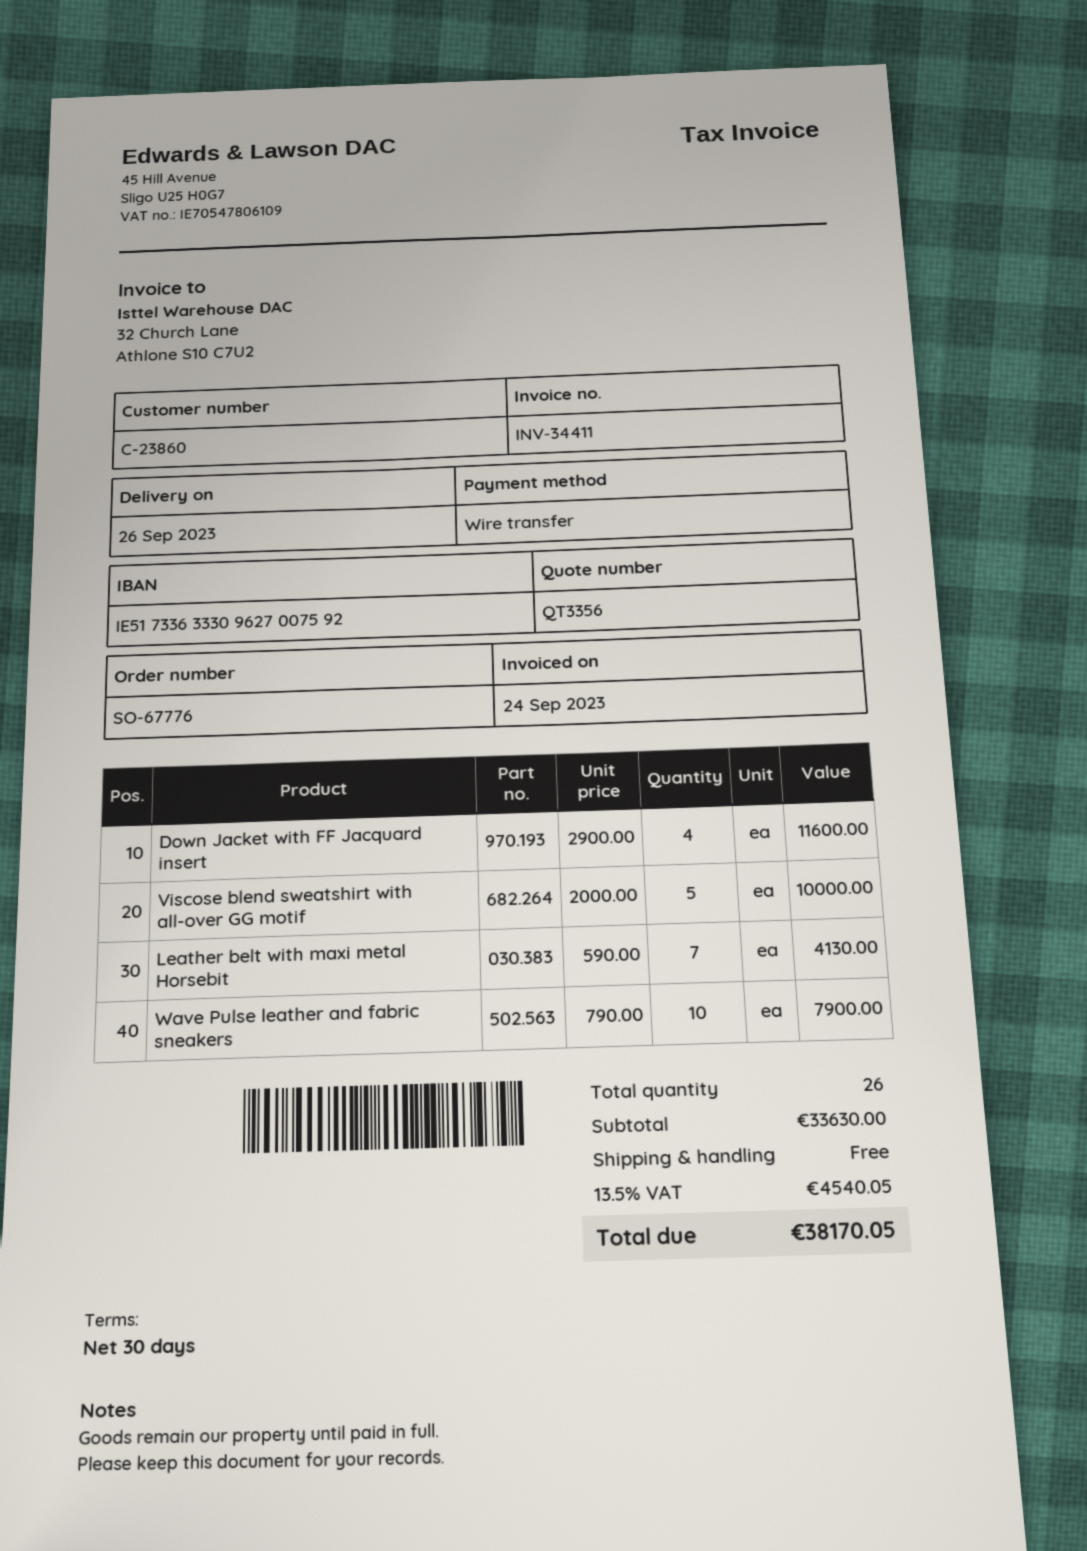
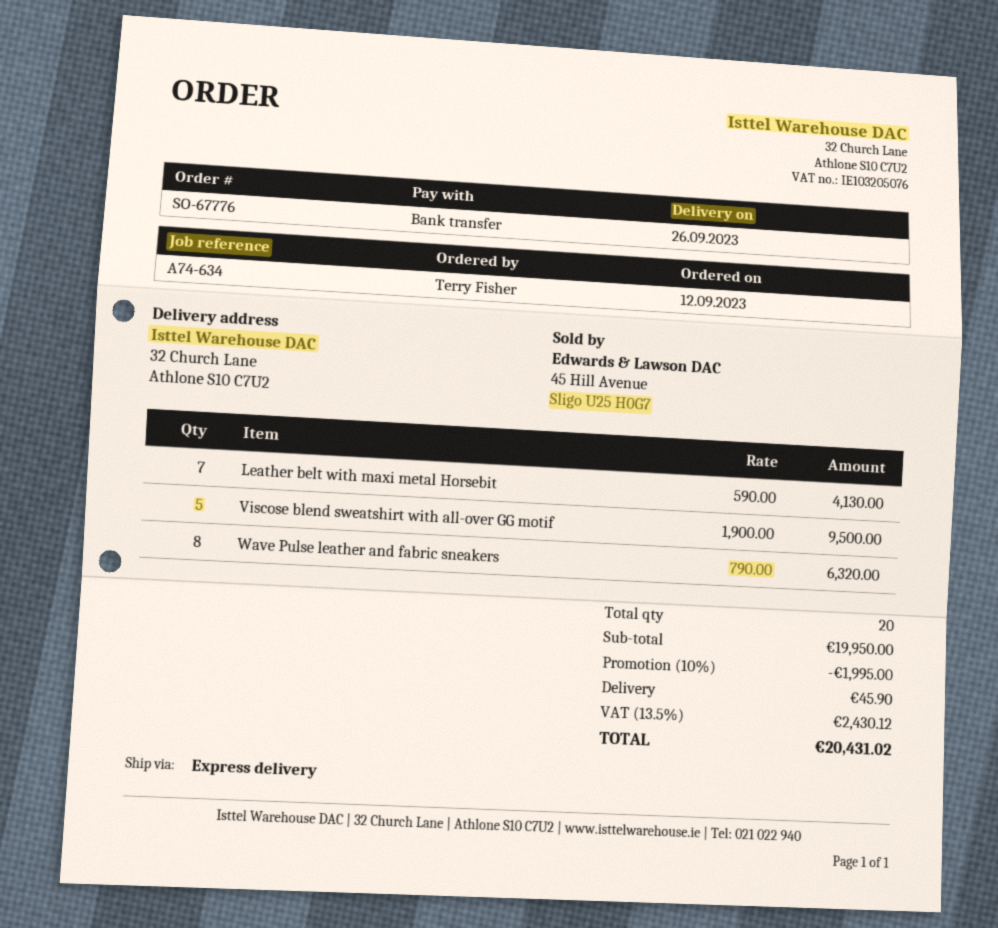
Down Jacket with FF Jacquard insert: 4 x 2900.00 = 11600.00 -> none
Viscose blend sweatshirt with all-over GG motif: 5 x 2000.00 = 10000.00 -> 5 x 1900.00 = 9500.00
Wave Pulse leather and fabric sneakers: 10 x 790.00 = 7900.00 -> 8 x 790.00 = 6320.00
total quantity: 26 -> 20
subtotal: 33630.00 -> 19950.00
discount: none -> 10% = 1995.00
shipping: 0.00 -> 45.90
tax: 13.5% = 4540.05 -> 13.5% = 2430.12
total: 38170.05 -> 20431.02

